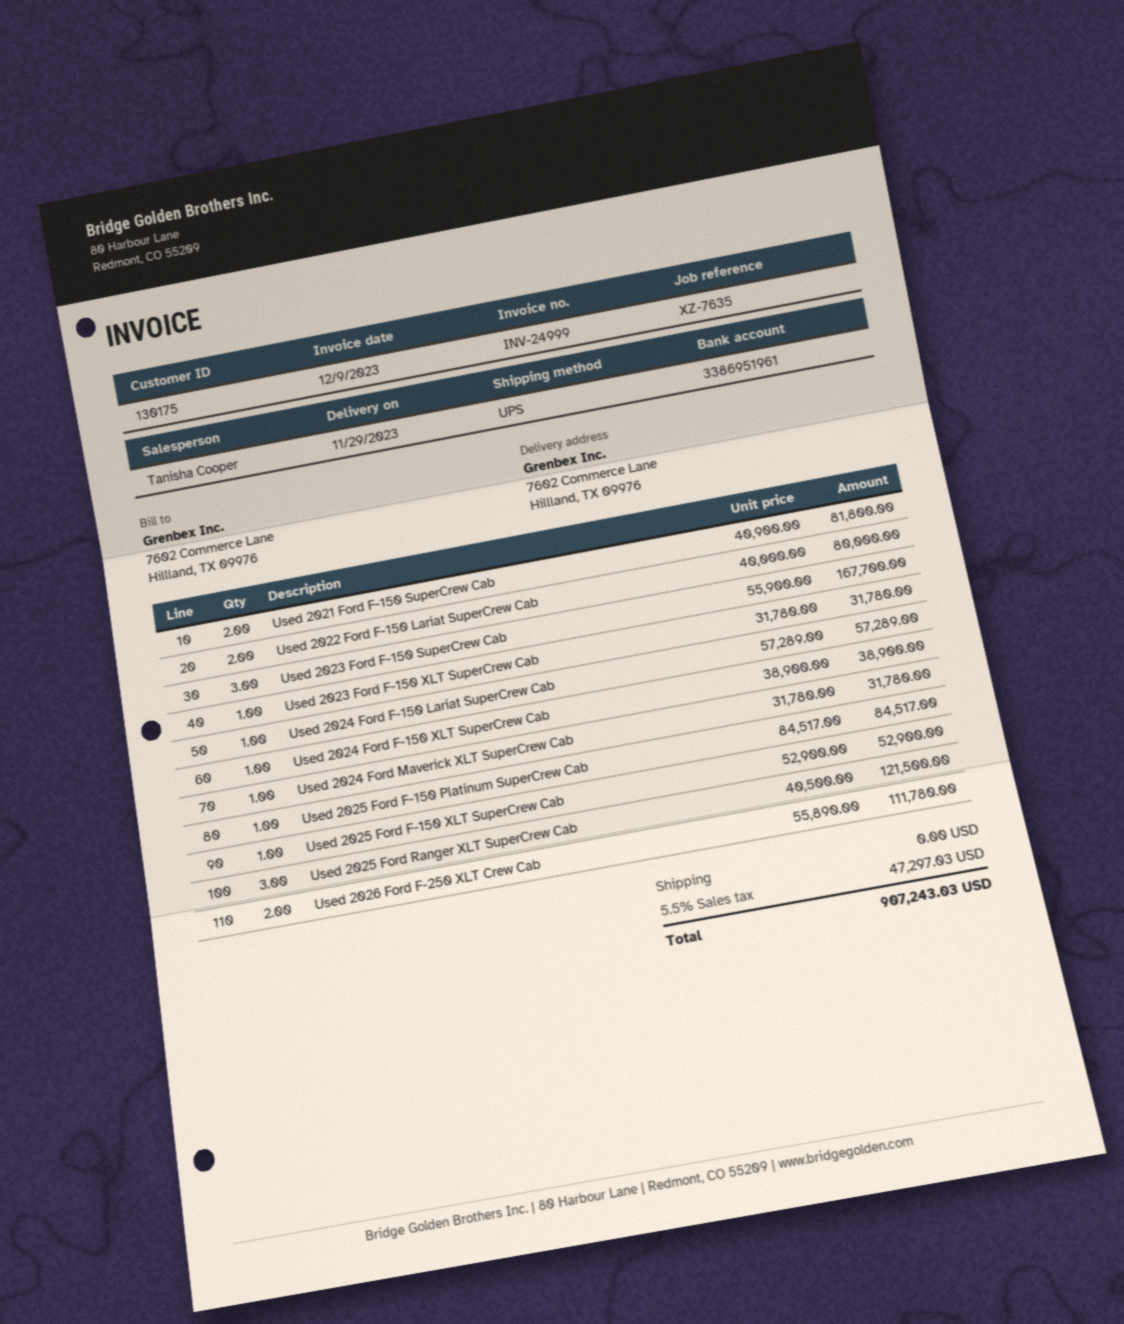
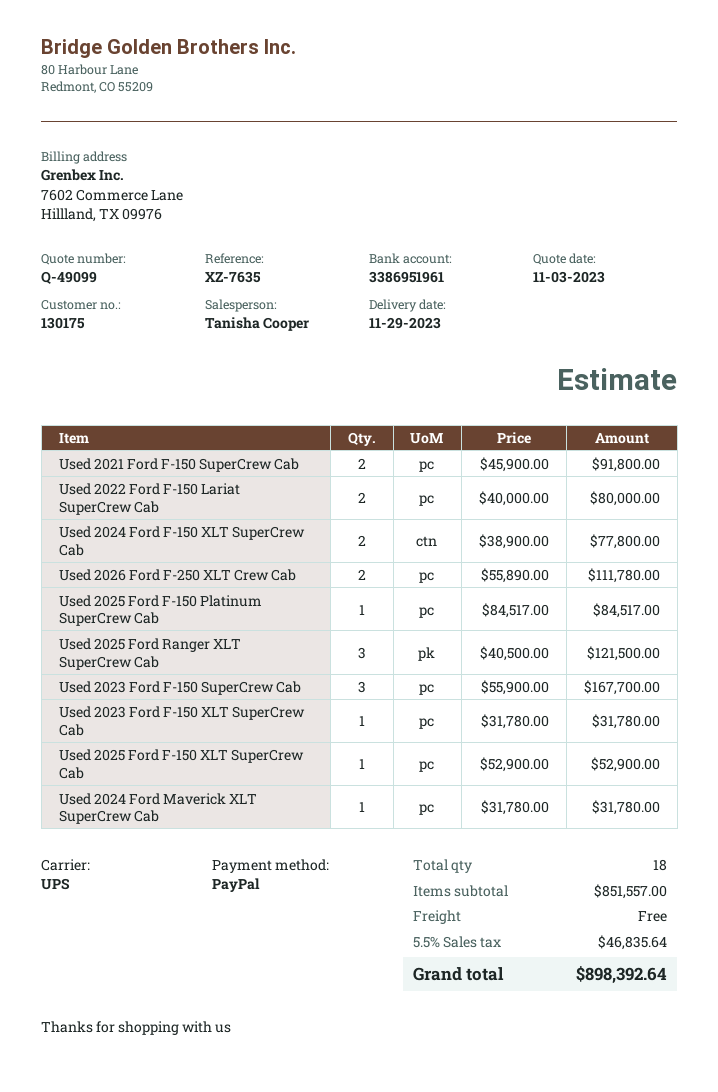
Used 2021 Ford F-150 SuperCrew Cab: 2 x 40900.00 = 81800.00 -> 2 x 45900.00 = 91800.00
Used 2024 Ford F-150 Lariat SuperCrew Cab: 1 x 57289.00 = 57289.00 -> none
Used 2024 Ford F-150 XLT SuperCrew Cab: 1 x 38900.00 = 38900.00 -> 2 x 38900.00 = 77800.00
tax: 5.5% = 47297.03 -> 5.5% = 46835.64
total: 907243.03 -> 898392.64

